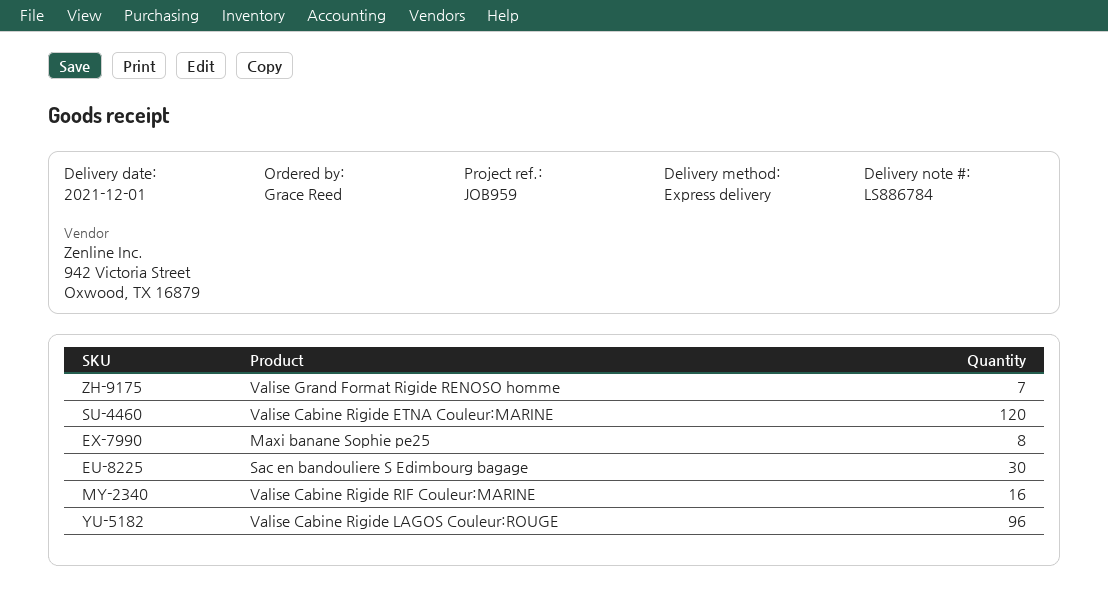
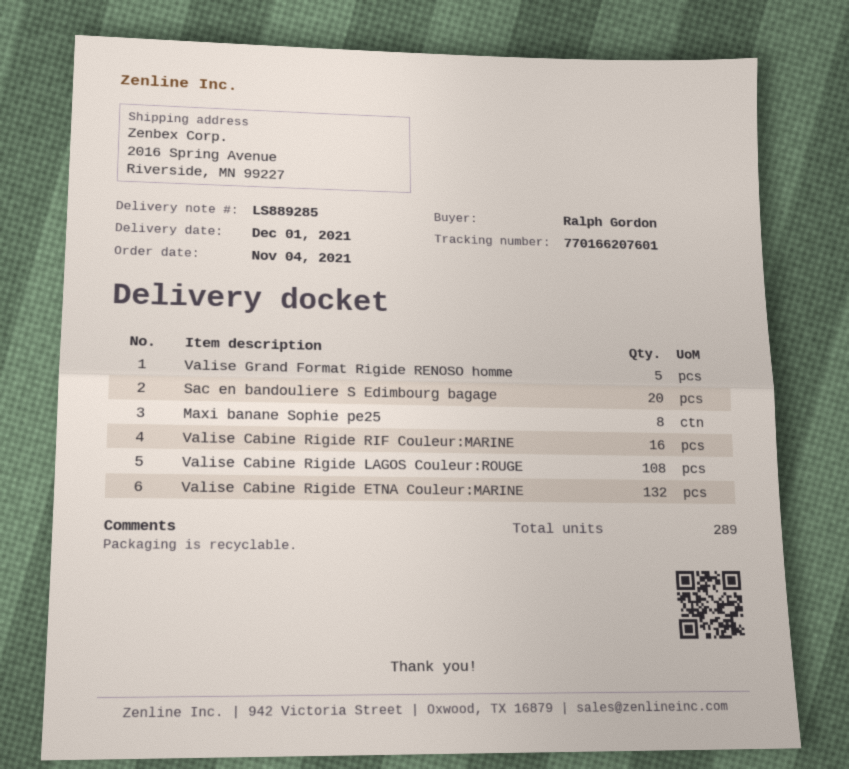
delivery note number: LS886784 -> LS889285
ordered by: Grace Reed -> Ralph Gordon
Valise Grand Format Rigide RENOSO homme: 7 -> 5
Valise Cabine Rigide ETNA Couleur:MARINE: 120 -> 132
Sac en bandouliere S Edimbourg bagage: 30 -> 20
Valise Cabine Rigide LAGOS Couleur:ROUGE: 96 -> 108

